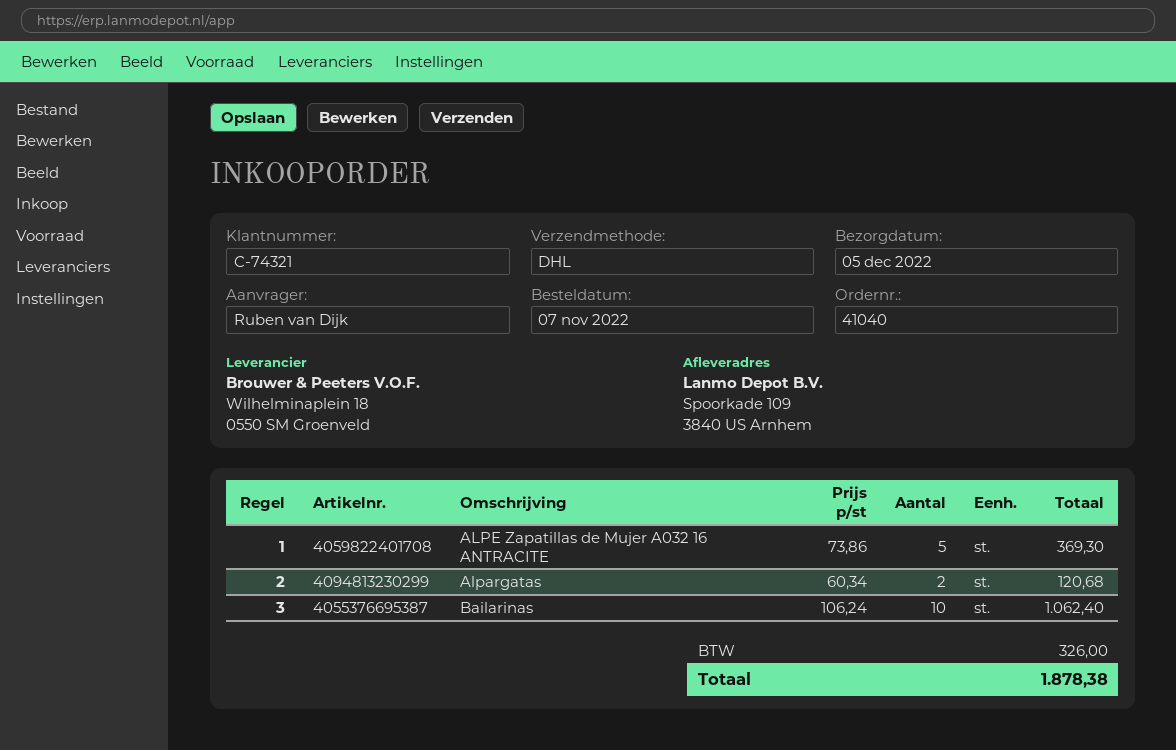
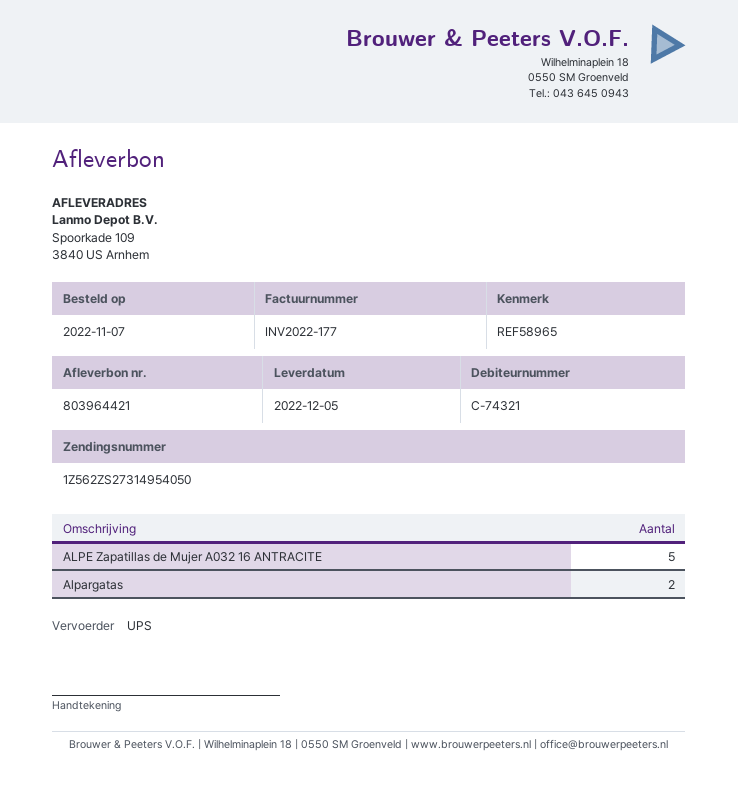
shipping method: DHL -> UPS
Bailarinas: 10 -> none

